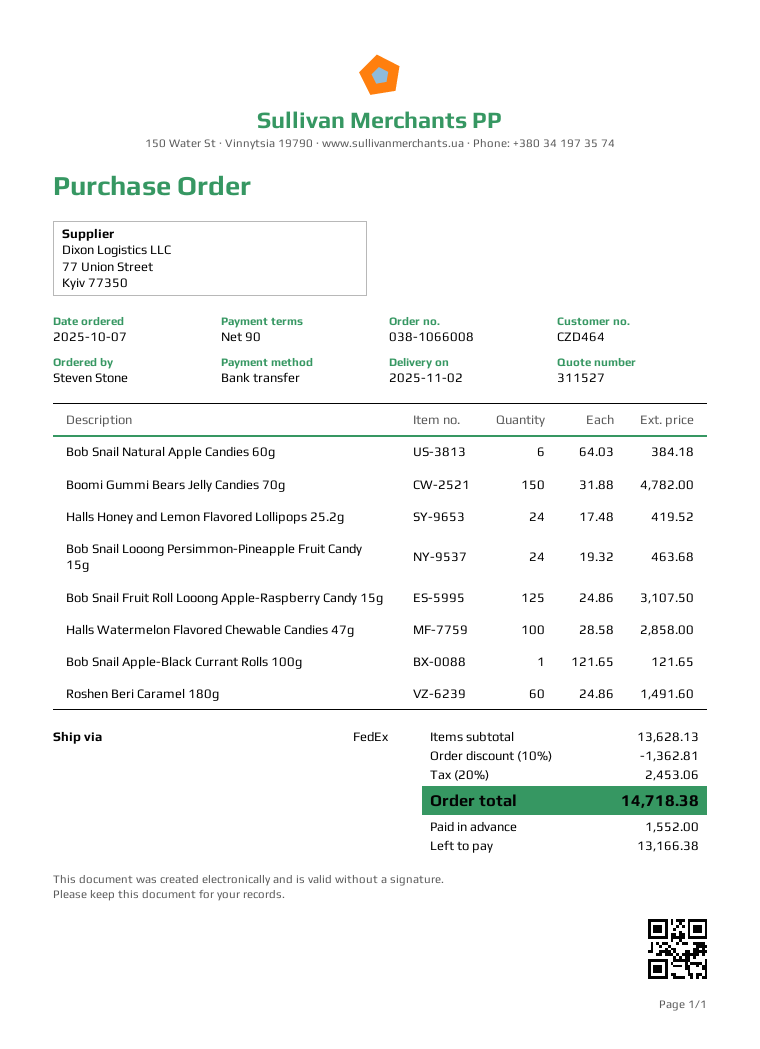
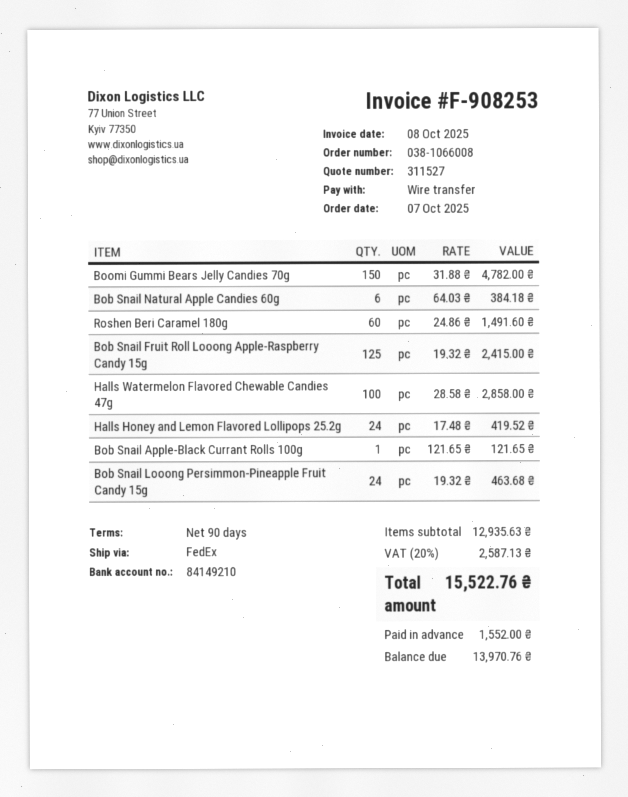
Bob Snail Fruit Roll Looong Apple-Raspberry Candy 15g: 125 x 24.86 = 3107.50 -> 125 x 19.32 = 2415.00
subtotal: 13628.13 -> 12935.63
discount: 10% = 1362.81 -> none
tax: 20% = 2453.06 -> 20% = 2587.13
total: 14718.38 -> 15522.76
balance: 13166.38 -> 13970.76

